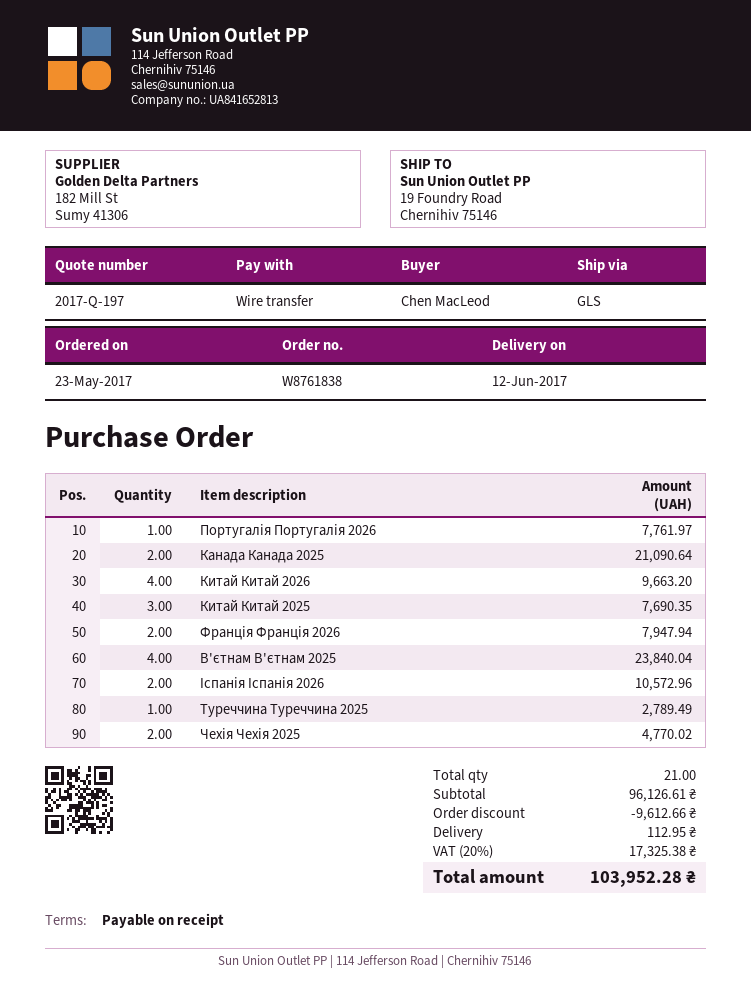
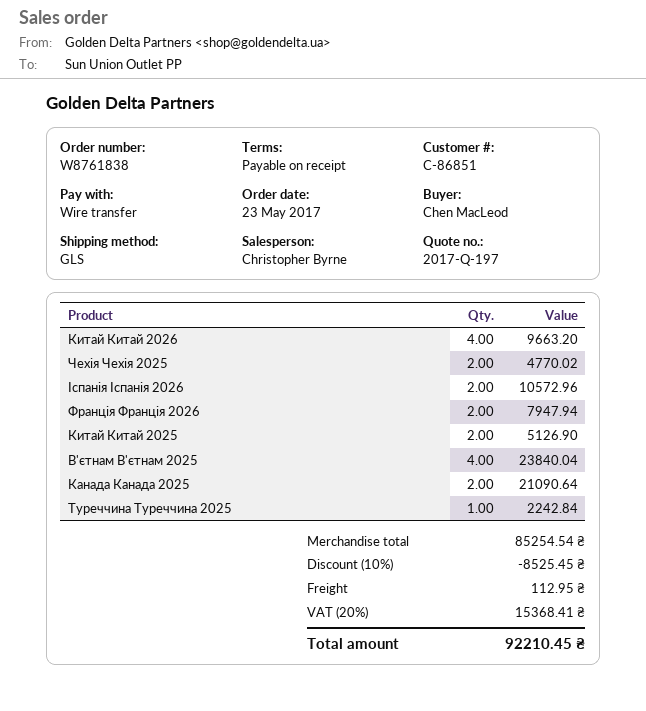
Португалія Португалія 2026: 1 for 7761.97 -> none
Китай Китай 2025: 3 for 7690.35 -> 2 for 5126.90
Туреччина Туреччина 2025: 1 for 2789.49 -> 1 for 2242.84
subtotal: 96126.61 -> 85254.54
discount: 9612.66 -> 8525.45
tax: 20% = 17325.38 -> 20% = 15368.41
total: 103952.28 -> 92210.45

